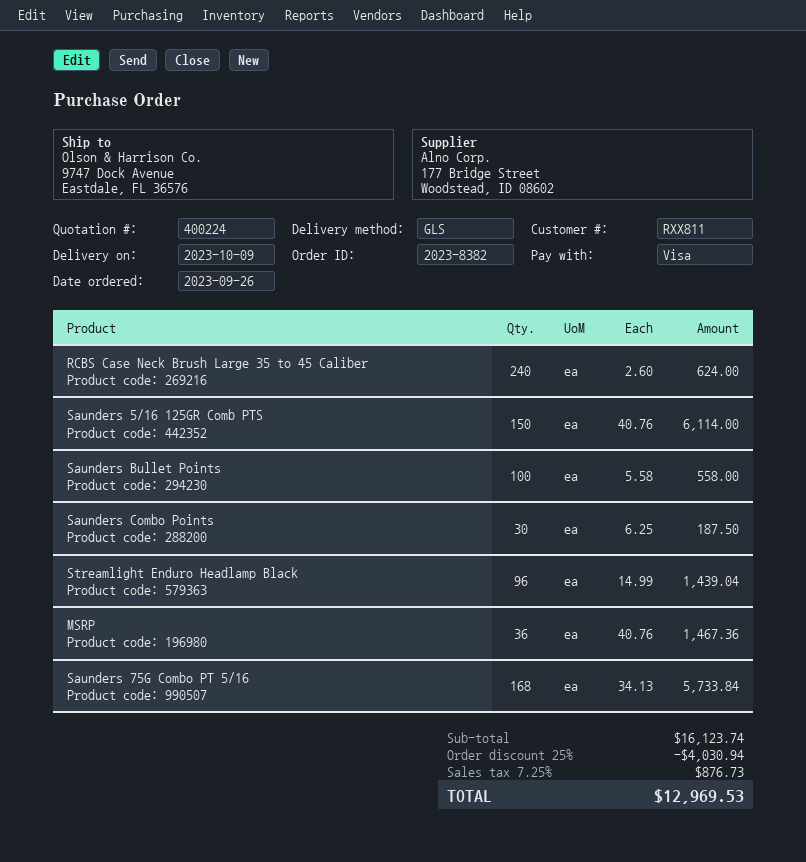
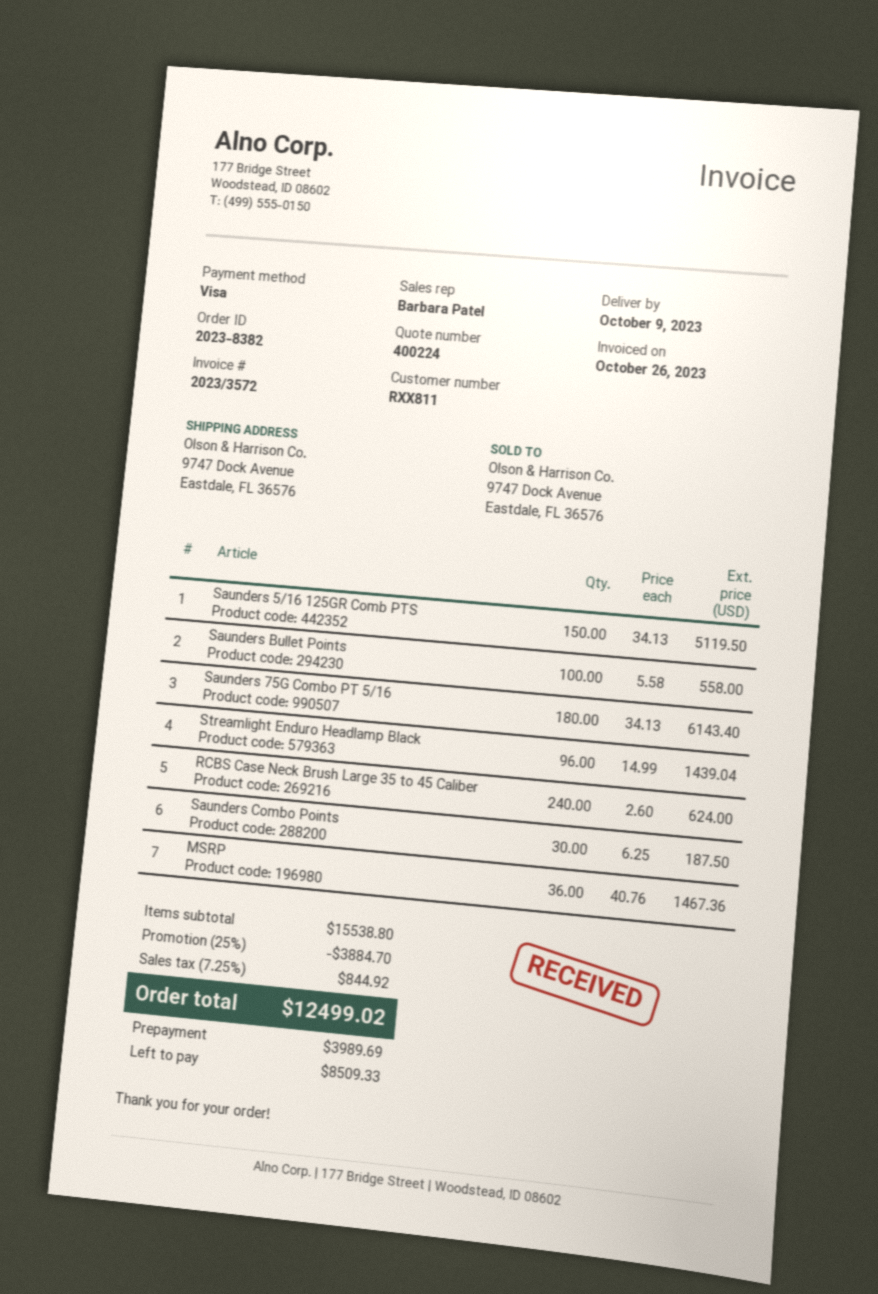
Saunders 5/16 125GR Comb PTS: 150 x 40.76 = 6114.00 -> 150 x 34.13 = 5119.50
Saunders 75G Combo PT 5/16: 168 x 34.13 = 5733.84 -> 180 x 34.13 = 6143.40
subtotal: 16123.74 -> 15538.80
discount: 25% = 4030.94 -> 25% = 3884.70
tax: 7.25% = 876.73 -> 7.25% = 844.92
total: 12969.53 -> 12499.02

